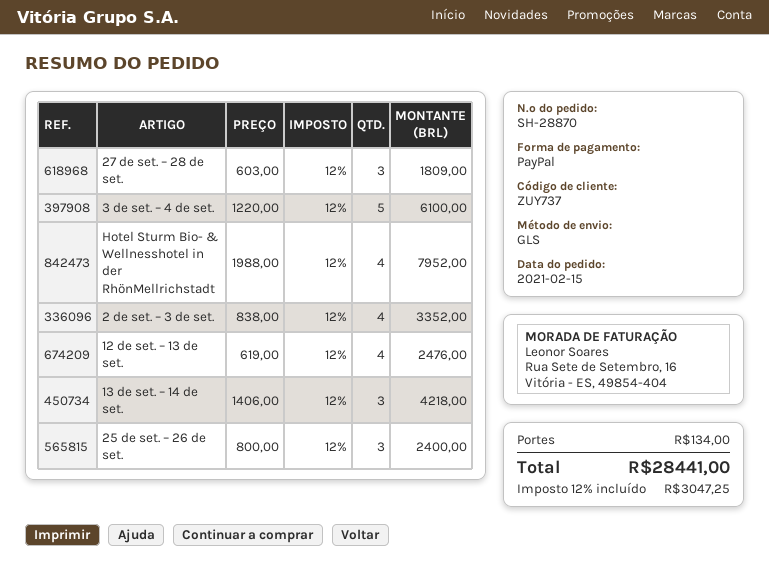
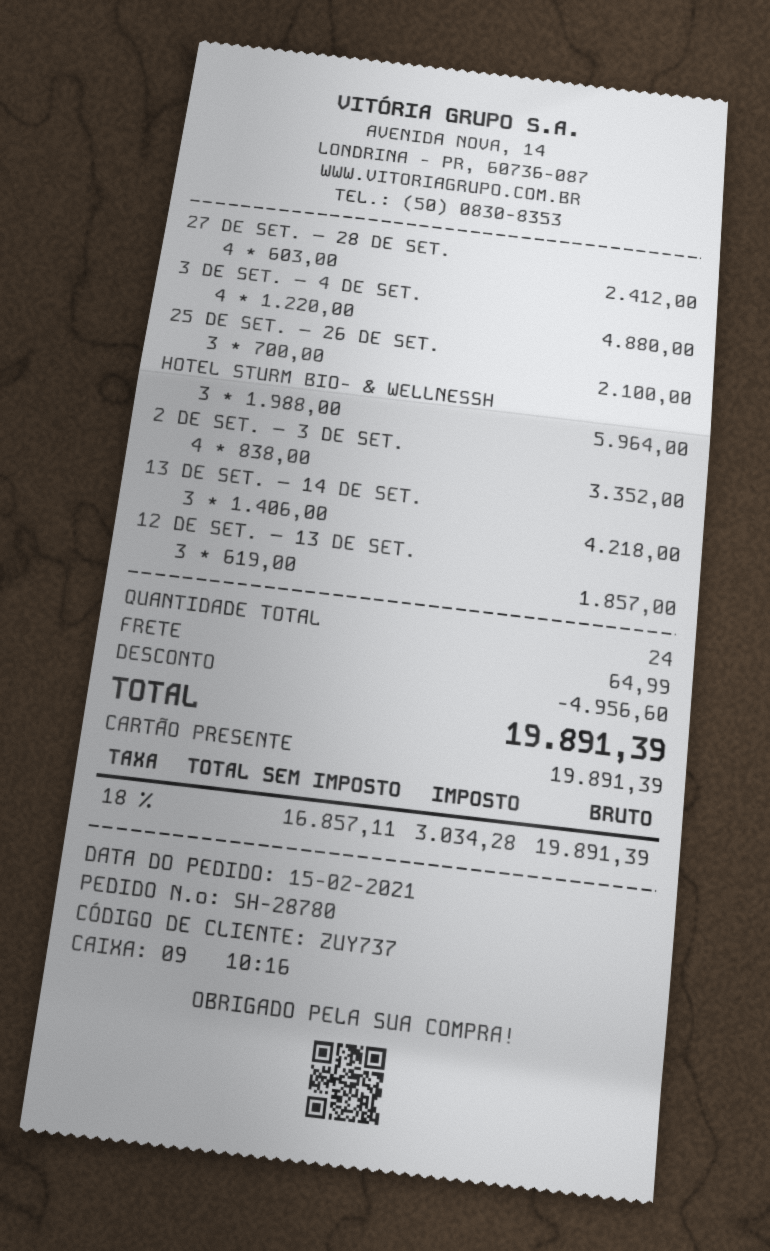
order number: SH-28870 -> SH-28780
payment method: PayPal -> gift card
27 de set. – 28 de set.: 3 x 603.00 = 1809.00 -> 4 x 603.00 = 2412.00
3 de set. – 4 de set.: 5 x 1220.00 = 6100.00 -> 4 x 1220.00 = 4880.00
Hotel Sturm Bio- & Wellnesshotel in der RhönMellrichstadt: 4 x 1988.00 = 7952.00 -> 3 x 1988.00 = 5964.00
12 de set. – 13 de set.: 4 x 619.00 = 2476.00 -> 3 x 619.00 = 1857.00
25 de set. – 26 de set.: 3 x 800.00 = 2400.00 -> 3 x 700.00 = 2100.00
discount: none -> 4956.60
shipping: 134.00 -> 64.99
tax: 12% = 3047.25 -> 18% = 3034.28
total: 28441.00 -> 19891.39

